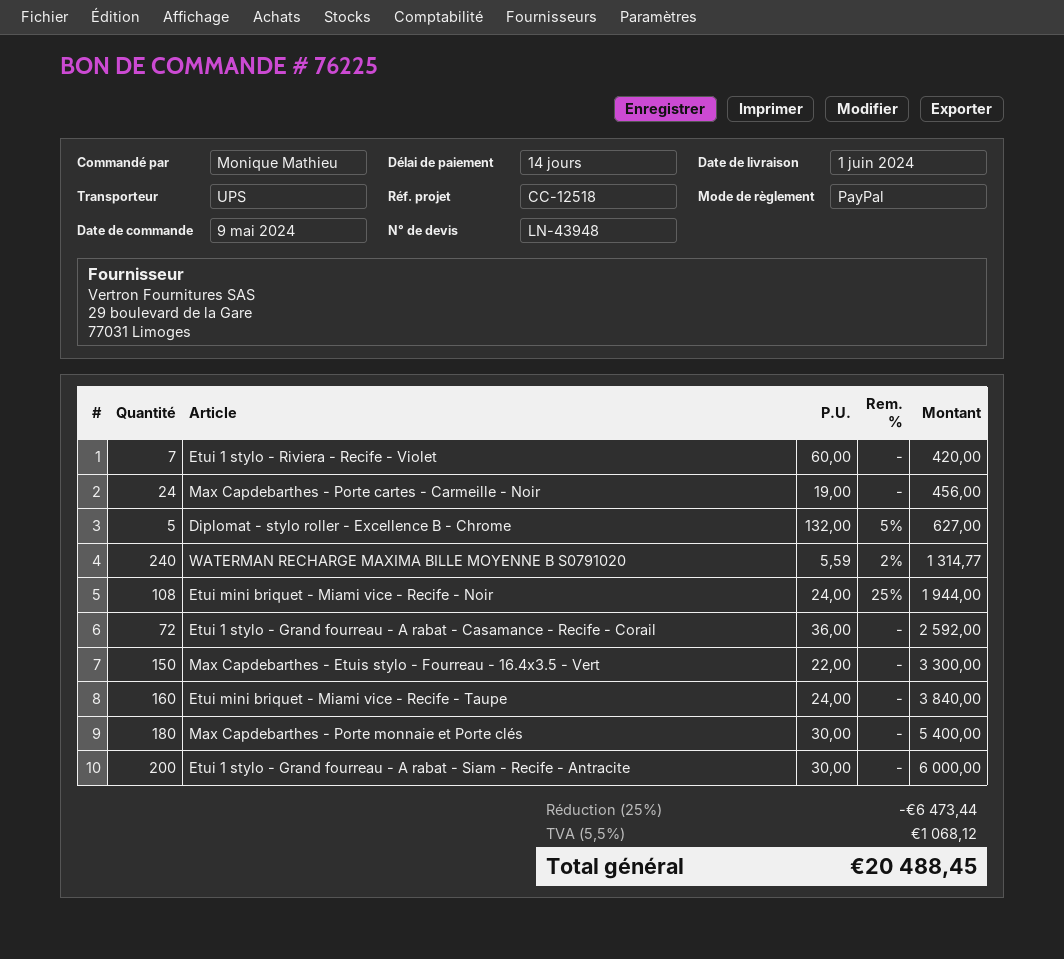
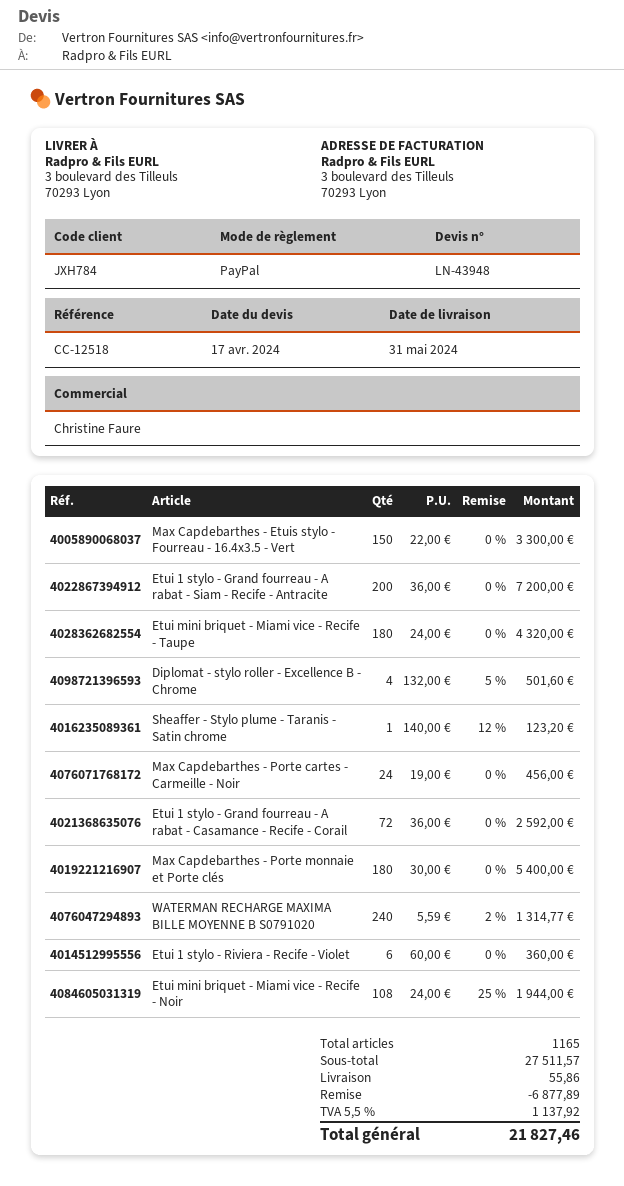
delivery date: 2024-06-01 -> 2024-05-31
Etui 1 stylo - Riviera - Recife - Violet: 7 x 60.00 = 420.00 -> 6 x 60.00 = 360.00
Diplomat - stylo roller - Excellence B - Chrome: 5 x 132.00 - 5% = 627.00 -> 4 x 132.00 - 5% = 501.60
Etui mini briquet - Miami vice - Recife - Taupe: 160 x 24.00 = 3840.00 -> 180 x 24.00 = 4320.00
Etui 1 stylo - Grand fourreau - A rabat - Siam - Recife - Antracite: 200 x 30.00 = 6000.00 -> 200 x 36.00 = 7200.00
Sheaffer - Stylo plume - Taranis - Satin chrome: none -> 1 x 140.00 - 12% = 123.20
discount: 6473.44 -> 6877.89
shipping: none -> 55.86
tax: 5.5% = 1068.12 -> 5.5% = 1137.92
total: 20488.45 -> 21827.46

